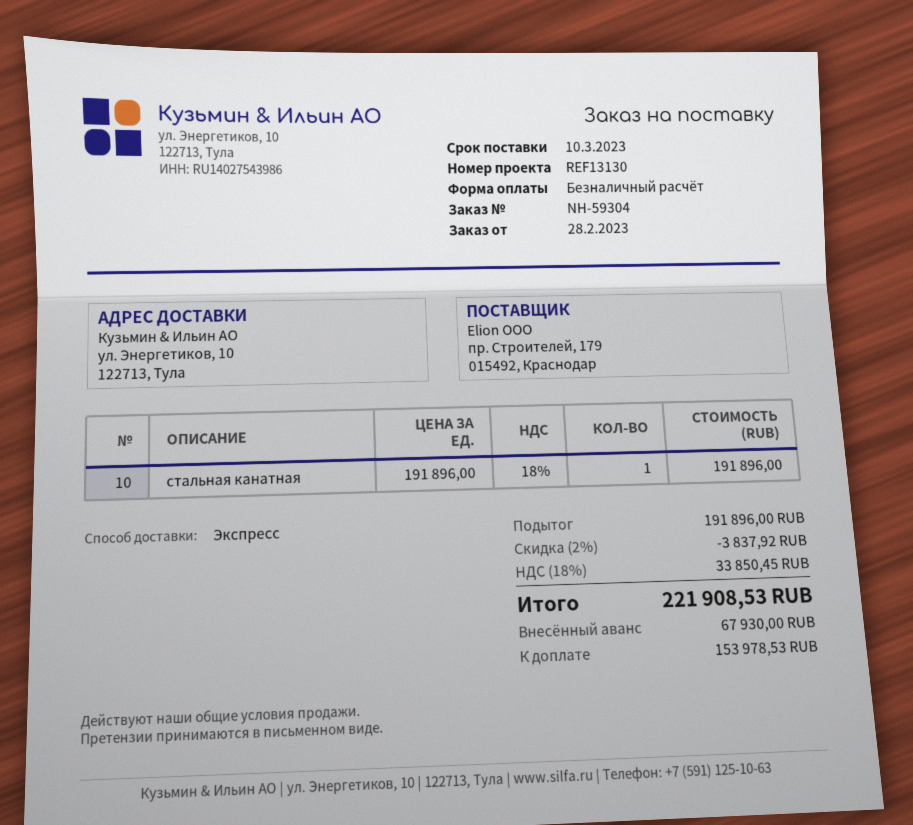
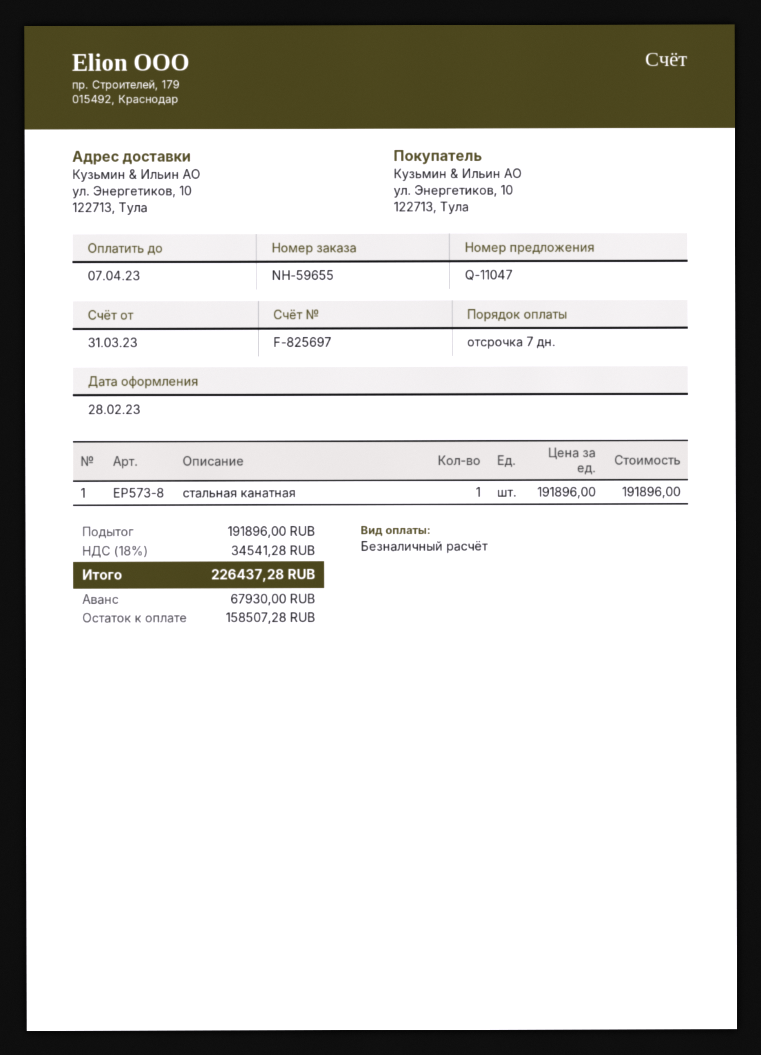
order number: NH-59304 -> NH-59655
discount: 2% = 3837.92 -> none
tax: 18% = 33850.45 -> 18% = 34541.28
total: 221908.53 -> 226437.28
balance: 153978.53 -> 158507.28

